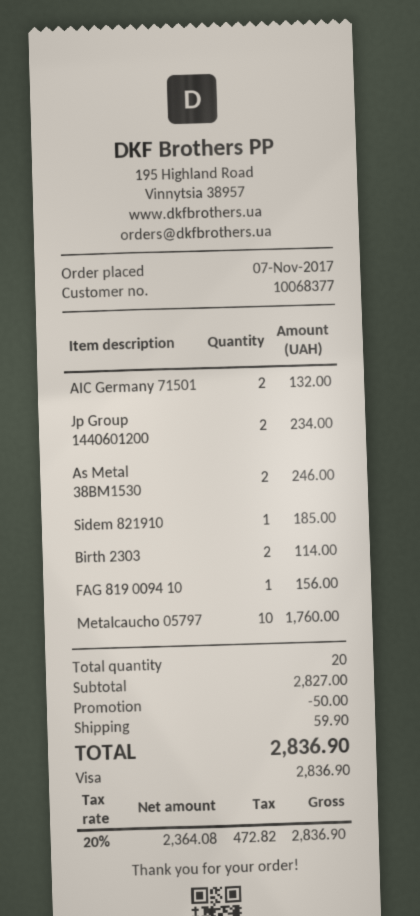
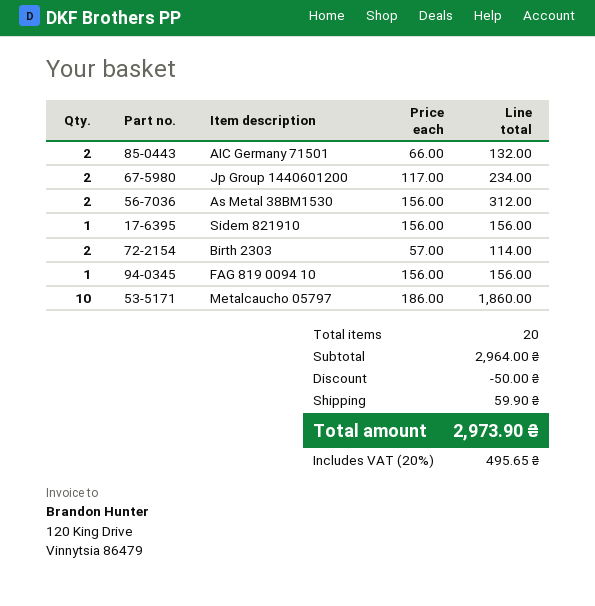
As Metal 38BM1530: 2 for 246.00 -> 2 for 312.00
Sidem 821910: 1 for 185.00 -> 1 for 156.00
Metalcaucho 05797: 10 for 1760.00 -> 10 for 1860.00
subtotal: 2827.00 -> 2964.00
tax: 20% = 472.82 -> 20% = 495.65
total: 2836.90 -> 2973.90

